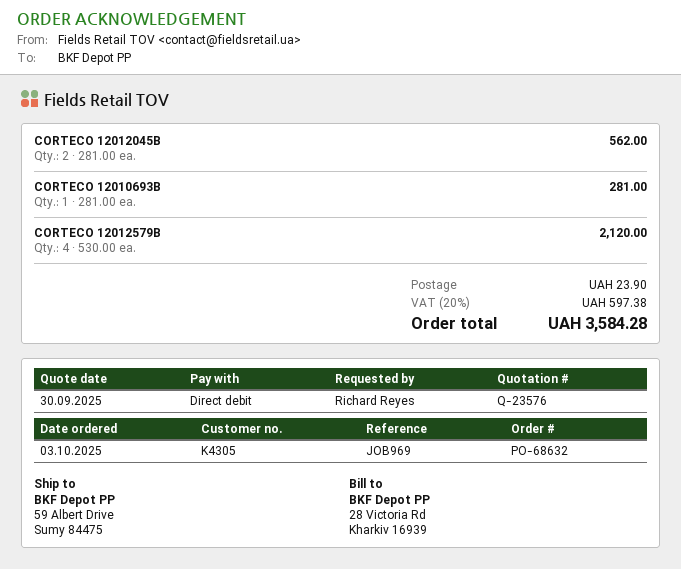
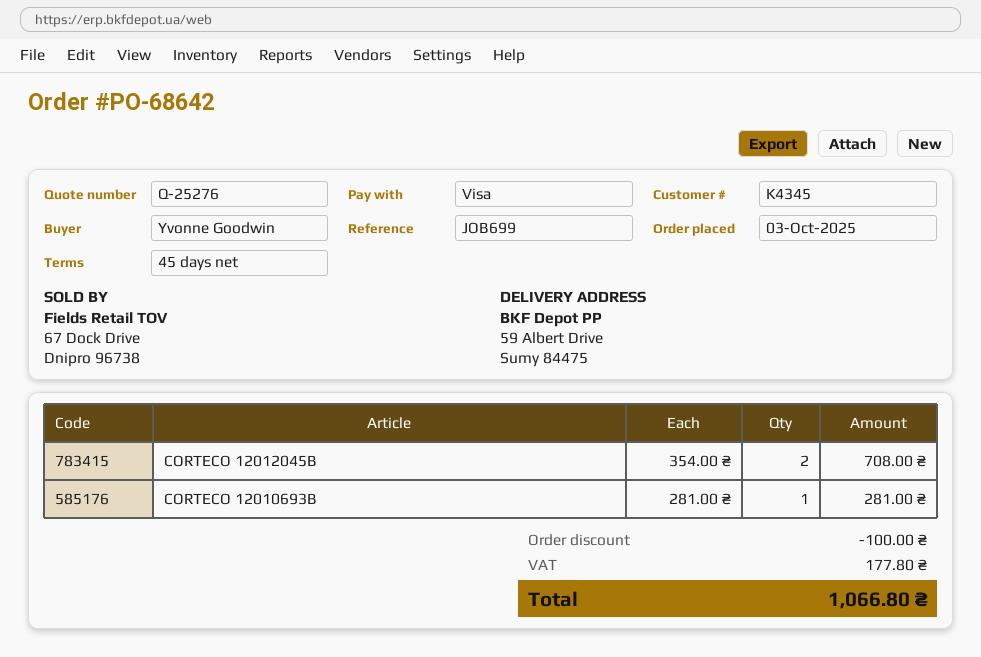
quote number: Q-23576 -> Q-25276
order number: PO-68632 -> PO-68642
customer number: K4305 -> K4345
reference: JOB969 -> JOB699
ordered by: Richard Reyes -> Yvonne Goodwin
payment method: direct debit -> Visa
CORTECO 12012045B: 2 x 281.00 = 562.00 -> 2 x 354.00 = 708.00
CORTECO 12012579B: 4 x 530.00 = 2120.00 -> none
discount: none -> 100.00
shipping: 23.90 -> none
tax: 597.38 -> 177.80
total: 3584.28 -> 1066.80

